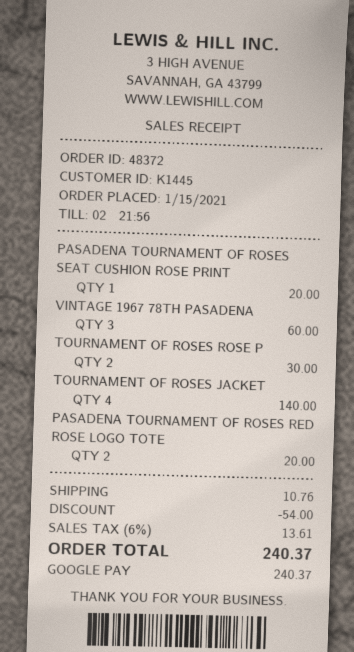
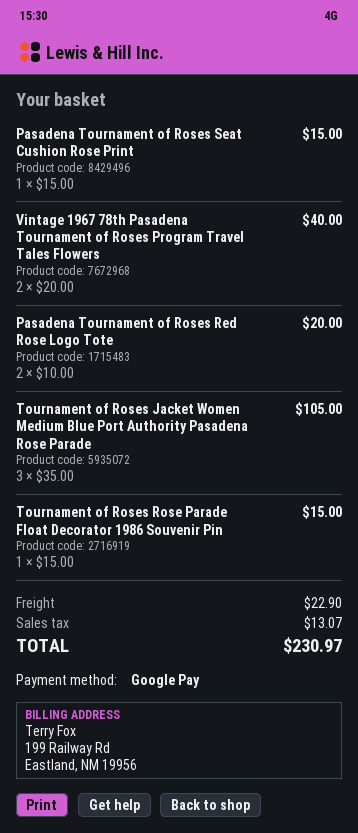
PASADENA TOURNAMENT OF ROSES SEAT CUSHION ROSE PRINT: 1 for 20.00 -> 1 for 15.00
VINTAGE 1967 78TH PASADENA: 3 for 60.00 -> 2 for 40.00
TOURNAMENT OF ROSES ROSE P: 2 for 30.00 -> 1 for 15.00
TOURNAMENT OF ROSES JACKET: 4 for 140.00 -> 3 for 105.00
discount: 54.00 -> none
shipping: 10.76 -> 22.90
tax: 13.61 -> 13.07
total: 240.37 -> 230.97

